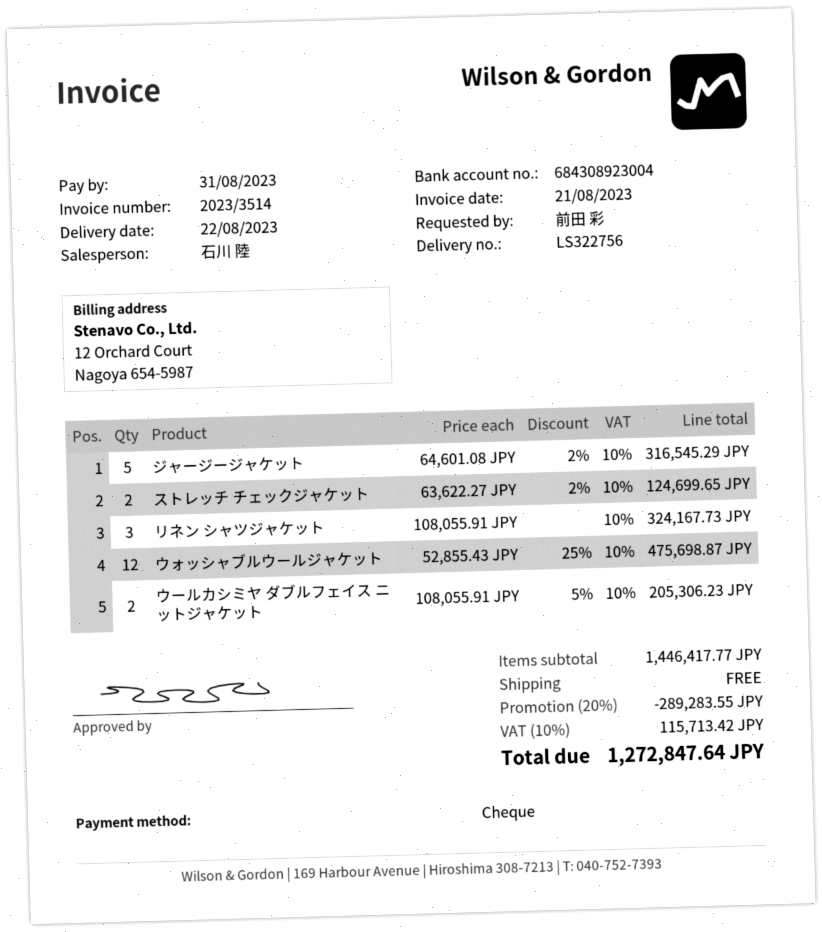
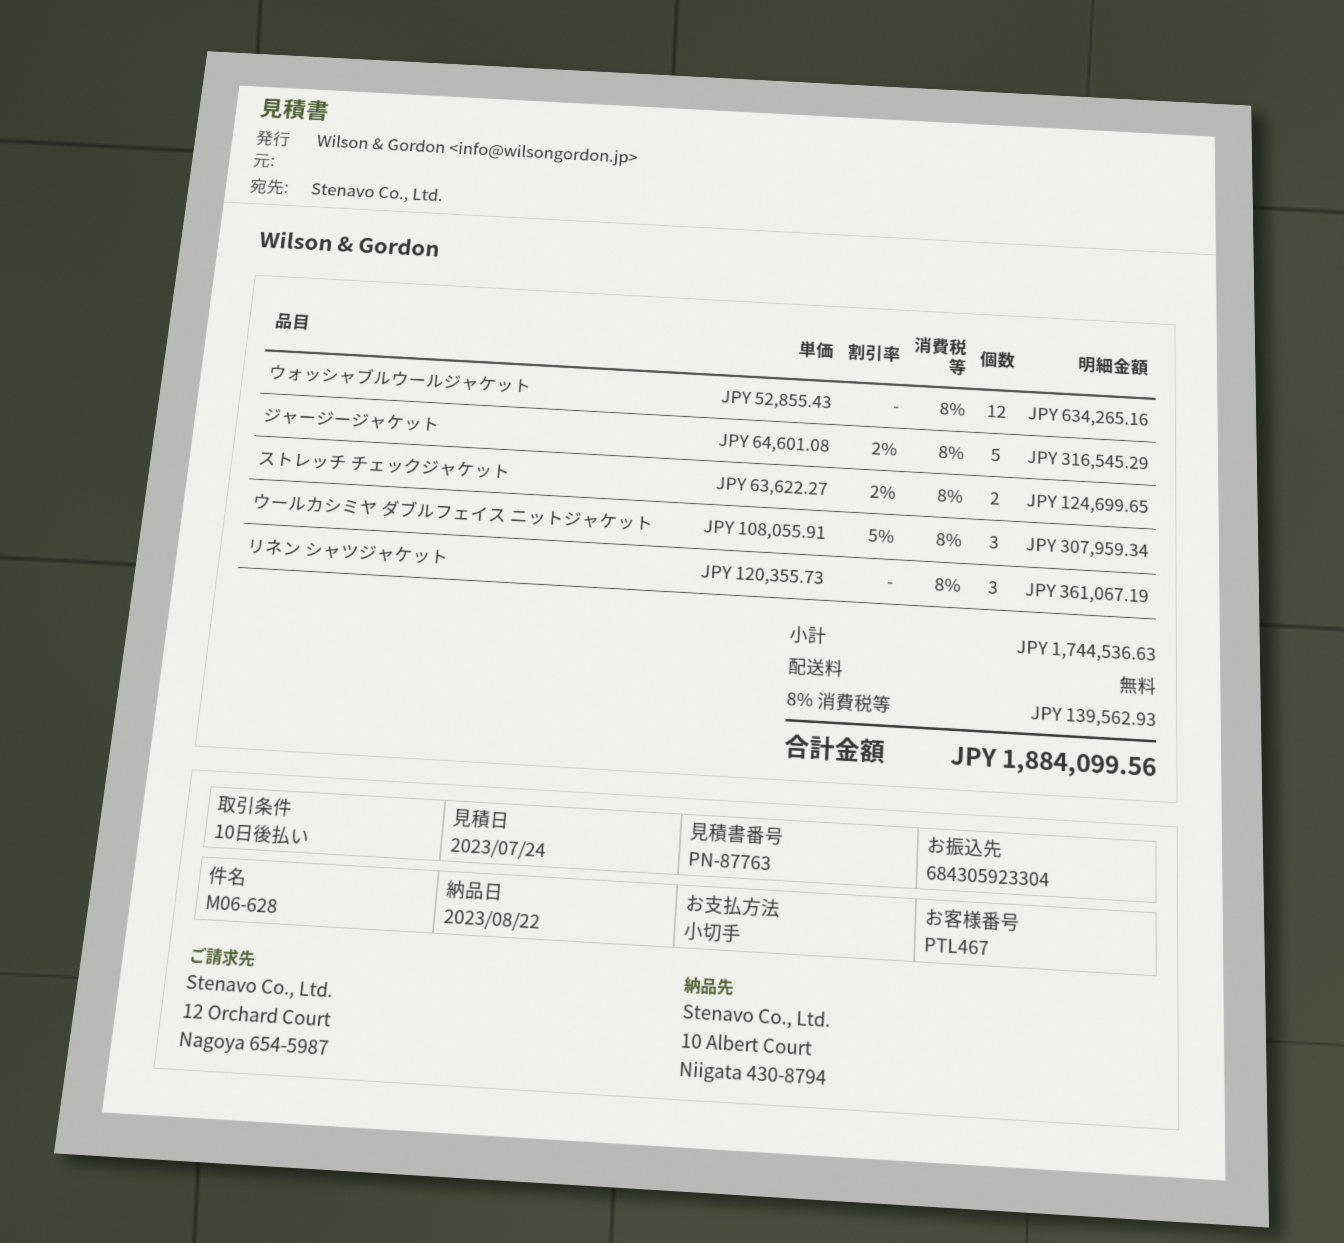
bank account: 684308923004 -> 684305923304
リネン シャツジャケット: 3 x 108055.91 = 324167.73 -> 3 x 120355.73 = 361067.19
ウォッシャブルウールジャケット: 12 x 52855.43 - 25% = 475698.87 -> 12 x 52855.43 = 634265.16
ウールカシミヤ ダブルフェイス ニットジャケット: 2 x 108055.91 - 5% = 205306.23 -> 3 x 108055.91 - 5% = 307959.34
subtotal: 1446417.77 -> 1744536.63
discount: 20% = 289283.55 -> none
tax: 10% = 115713.42 -> 8% = 139562.93
total: 1272847.64 -> 1884099.56

